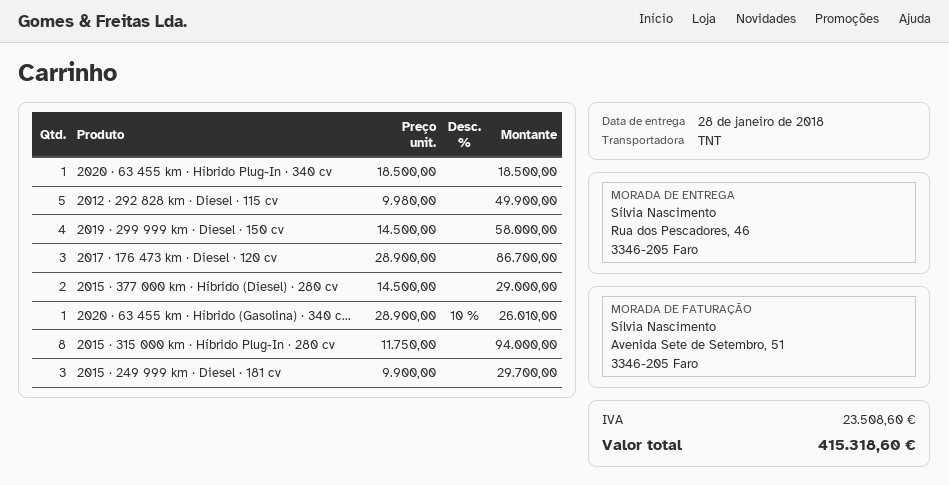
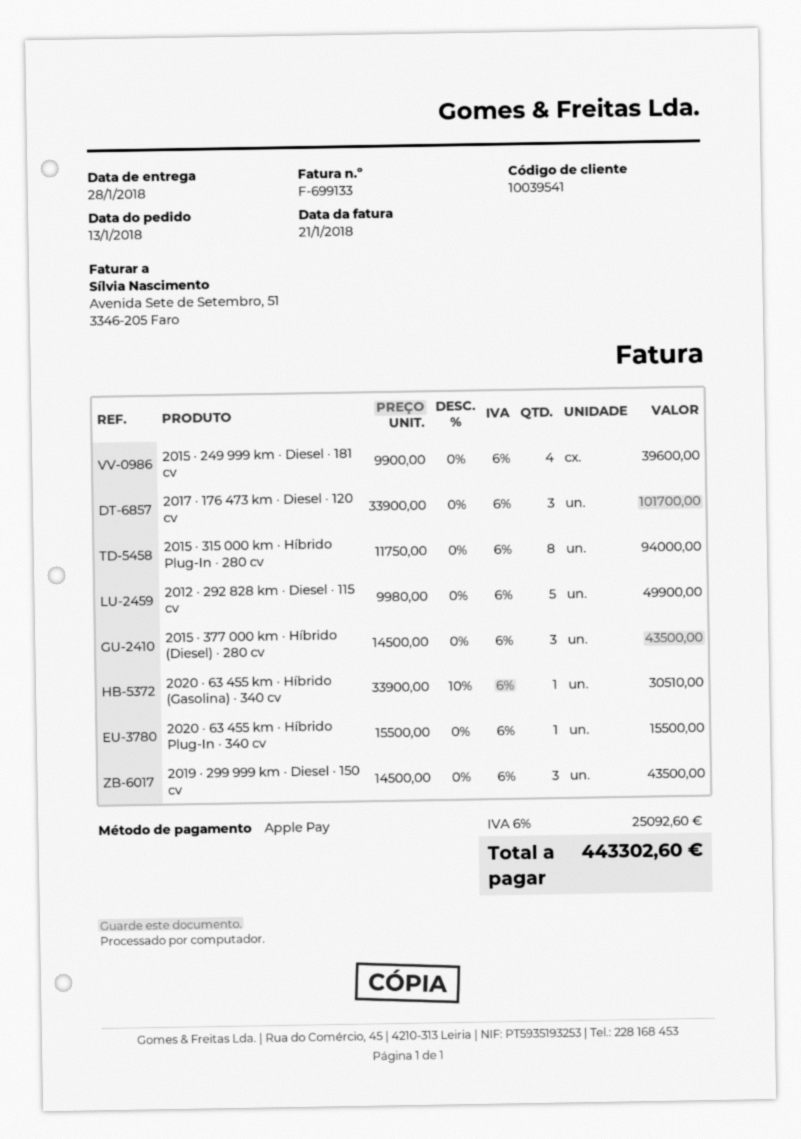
2020 · 63 455 km · Híbrido Plug-In · 340 cv: 1 x 18500.00 = 18500.00 -> 1 x 15500.00 = 15500.00
2019 · 299 999 km · Diesel · 150 cv: 4 x 14500.00 = 58000.00 -> 3 x 14500.00 = 43500.00
2017 · 176 473 km · Diesel · 120 cv: 3 x 28900.00 = 86700.00 -> 3 x 33900.00 = 101700.00
2015 · 377 000 km · Híbrido (Diesel) · 280 cv: 2 x 14500.00 = 29000.00 -> 3 x 14500.00 = 43500.00
2020 · 63 455 km · Híbrido (Gasolina) · 340 c...: 1 x 28900.00 - 10% = 26010.00 -> 1 x 33900.00 - 10% = 30510.00
2015 · 249 999 km · Diesel · 181 cv: 3 x 9900.00 = 29700.00 -> 4 x 9900.00 = 39600.00
tax: 23508.60 -> 25092.60
total: 415318.60 -> 443302.60

